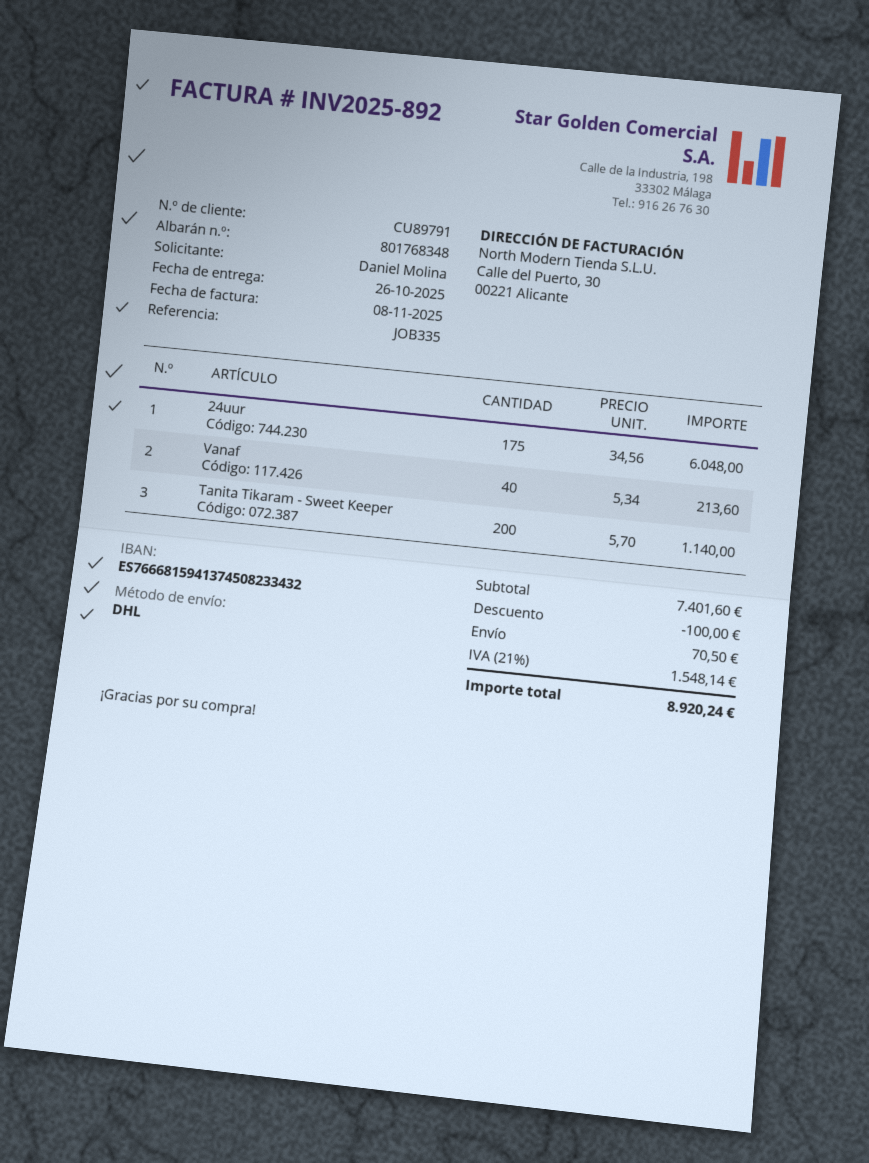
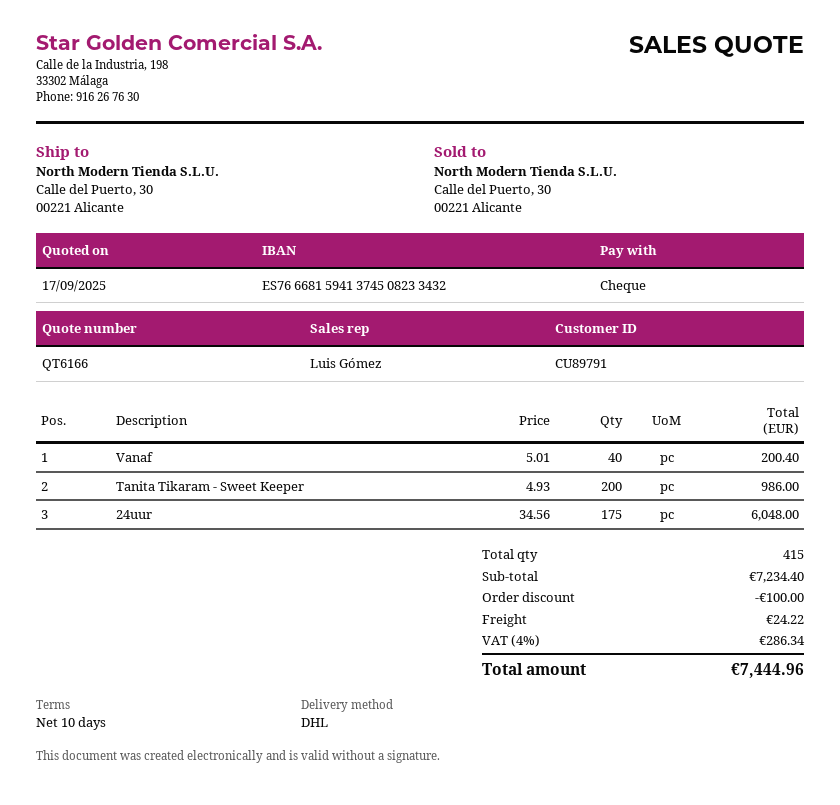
Vanaf: 40 x 5.34 = 213.60 -> 40 x 5.01 = 200.40
Tanita Tikaram - Sweet Keeper: 200 x 5.70 = 1140.00 -> 200 x 4.93 = 986.00
subtotal: 7401.60 -> 7234.40
shipping: 70.50 -> 24.22
tax: 21% = 1548.14 -> 4% = 286.34
total: 8920.24 -> 7444.96

